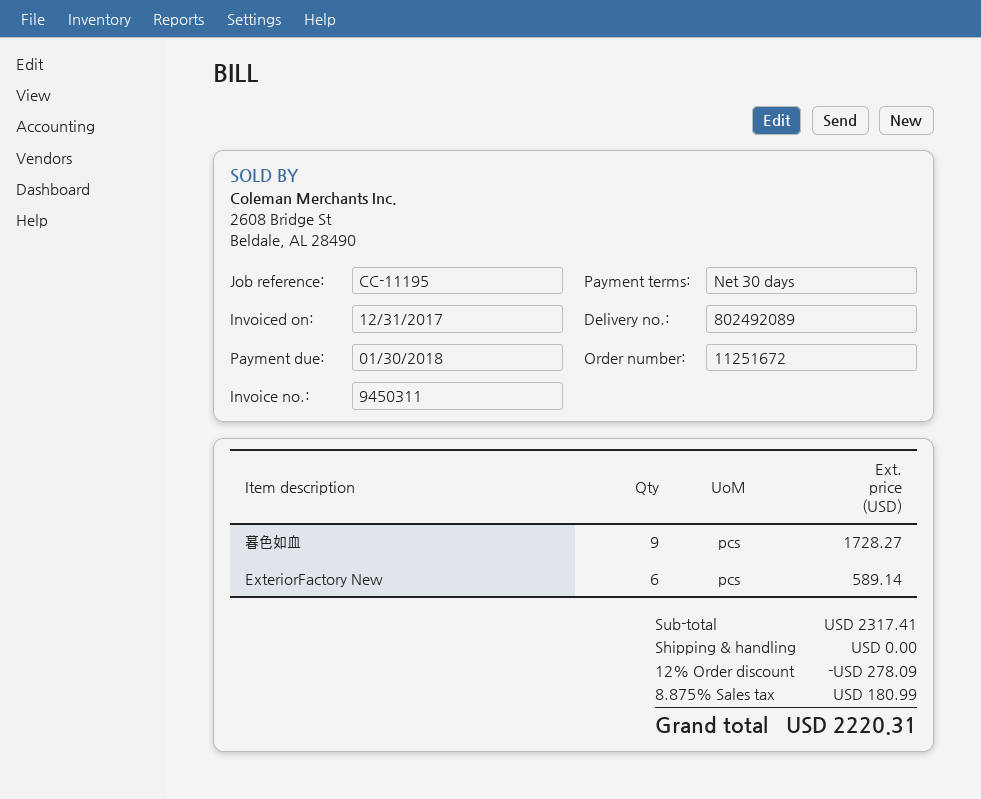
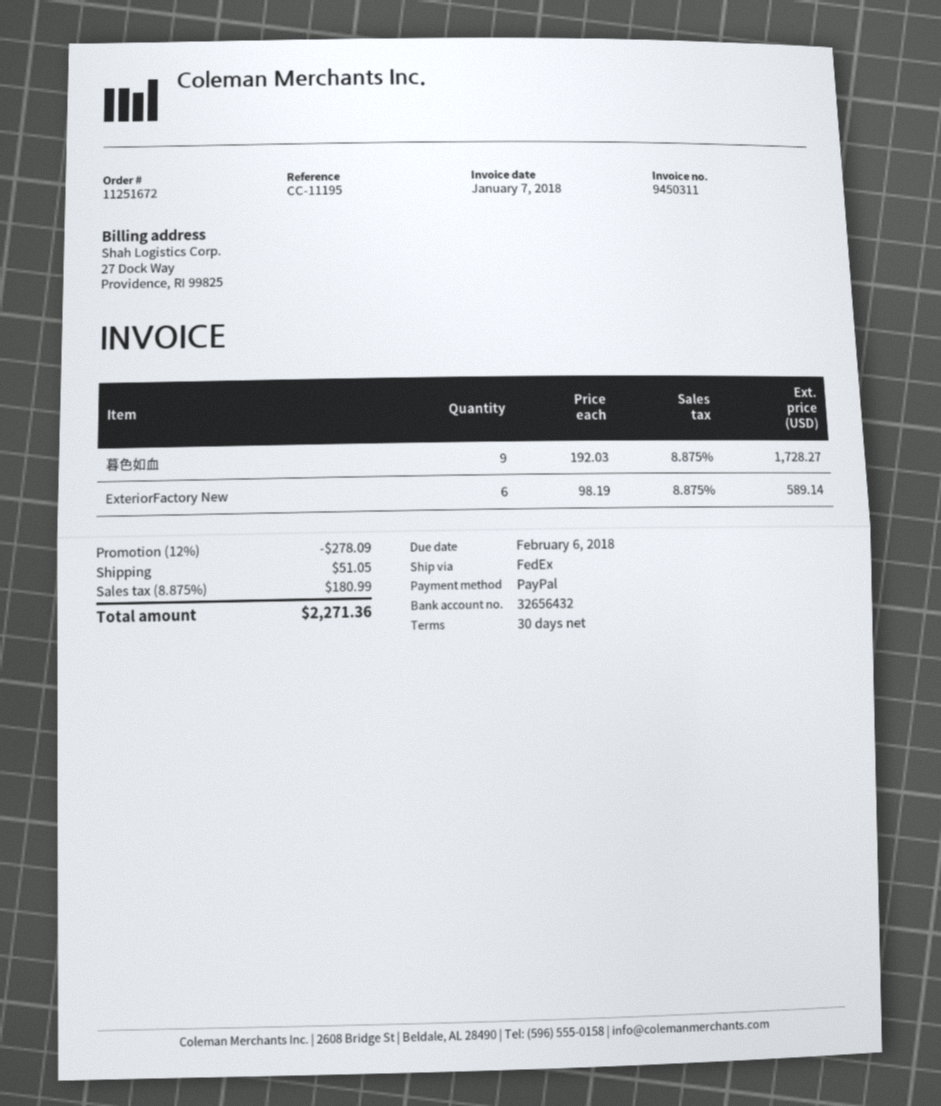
invoice date: 2017-12-31 -> 2018-01-07
due date: 2018-01-30 -> 2018-02-06
shipping: 0.00 -> 51.05
total: 2220.31 -> 2271.36

